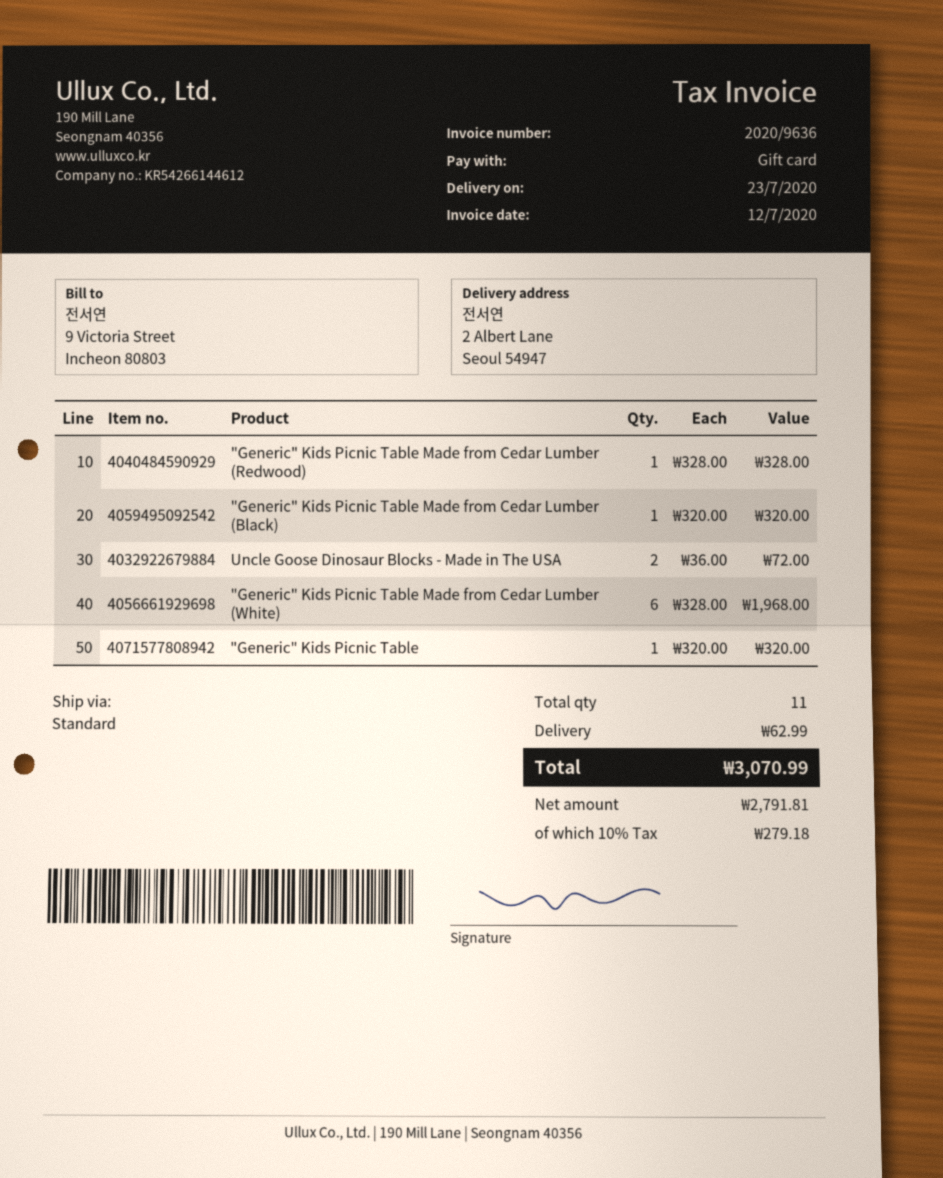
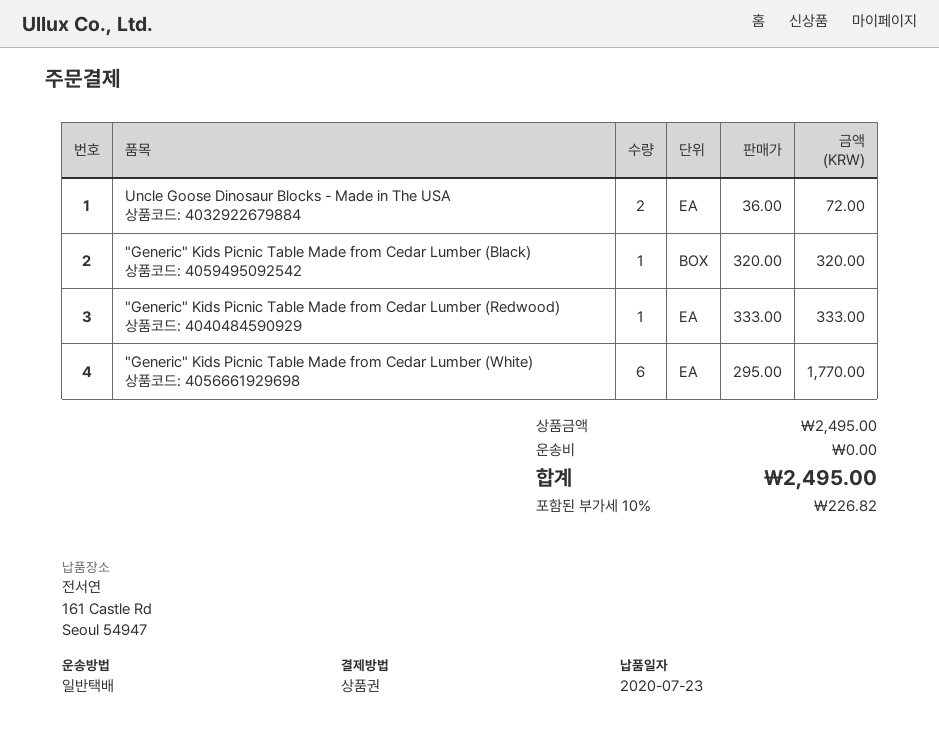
ship to: 2 Albert Lane, Seoul 54947 -> 161 Castle Rd, Seoul 54947
"Generic" Kids Picnic Table Made from Cedar Lumber (Redwood): 1 x 328.00 = 328.00 -> 1 x 333.00 = 333.00
"Generic" Kids Picnic Table Made from Cedar Lumber (White): 6 x 328.00 = 1968.00 -> 6 x 295.00 = 1770.00
"Generic" Kids Picnic Table: 1 x 320.00 = 320.00 -> none
shipping: 62.99 -> 0.00
tax: 10% = 279.18 -> 10% = 226.82
total: 3070.99 -> 2495.00

